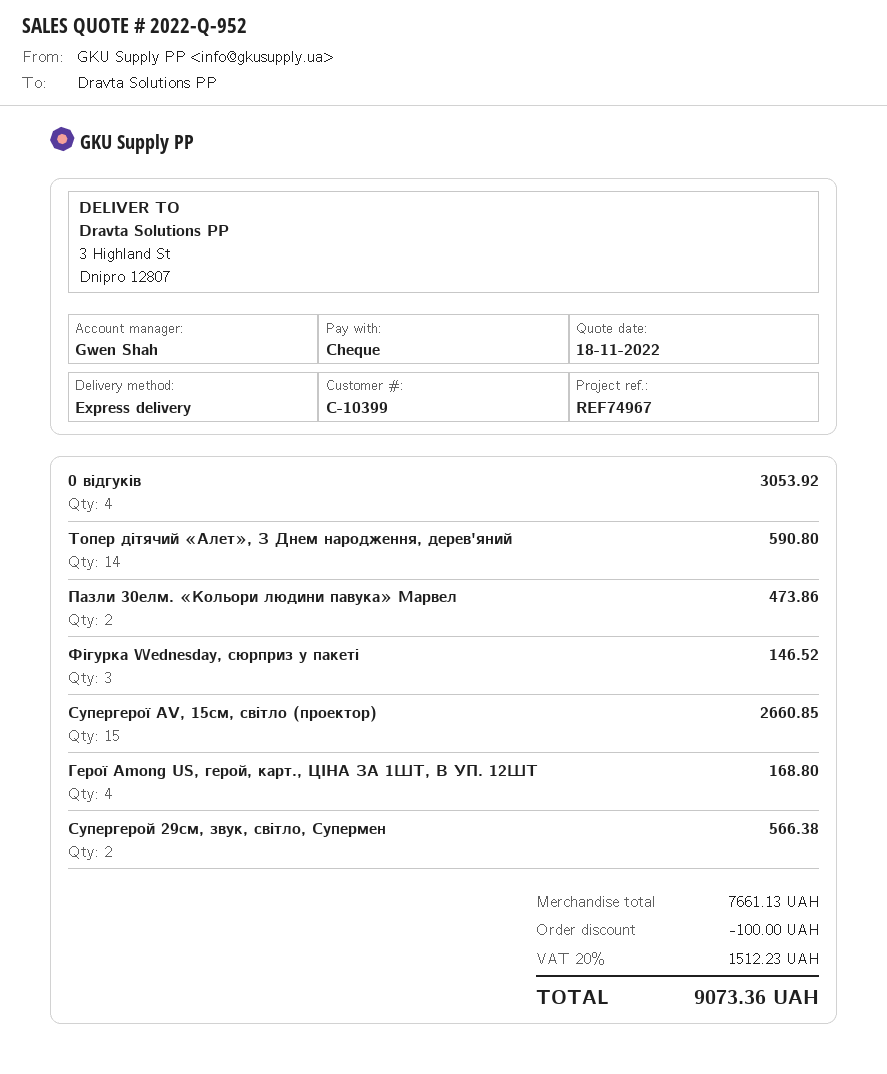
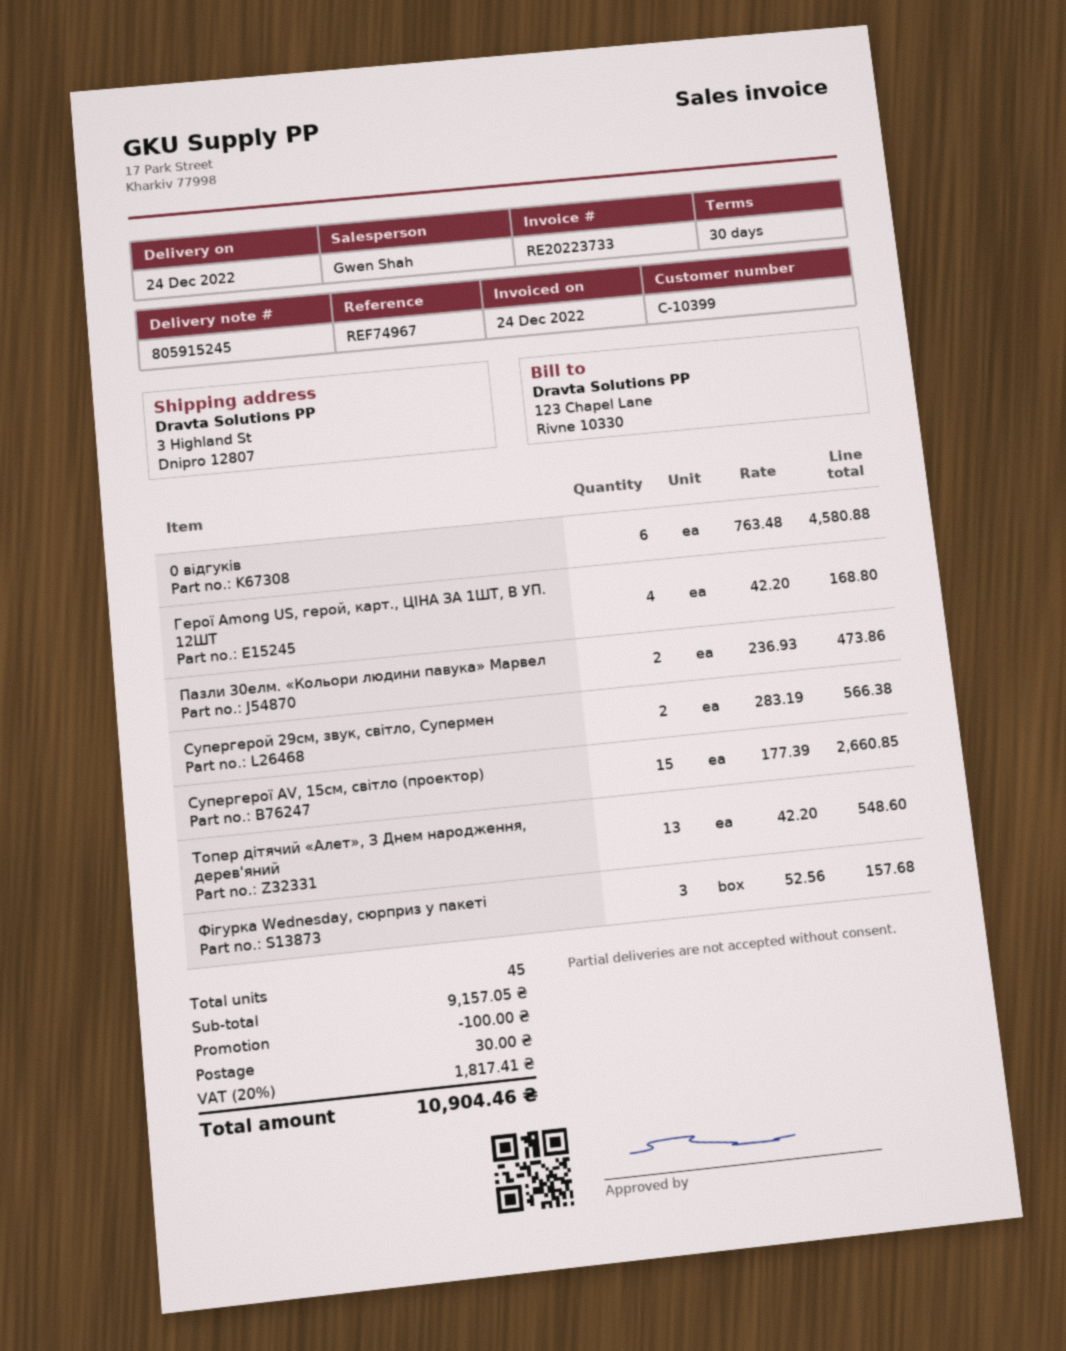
0 відгуків: 4 for 3053.92 -> 6 for 4580.88
Топер дітячий «Алет», З Днем народження, дерев'яний: 14 for 590.80 -> 13 for 548.60
Фігурка Wednesday, сюрприз у пакеті: 3 for 146.52 -> 3 for 157.68
subtotal: 7661.13 -> 9157.05
shipping: none -> 30.00
tax: 20% = 1512.23 -> 20% = 1817.41
total: 9073.36 -> 10904.46

